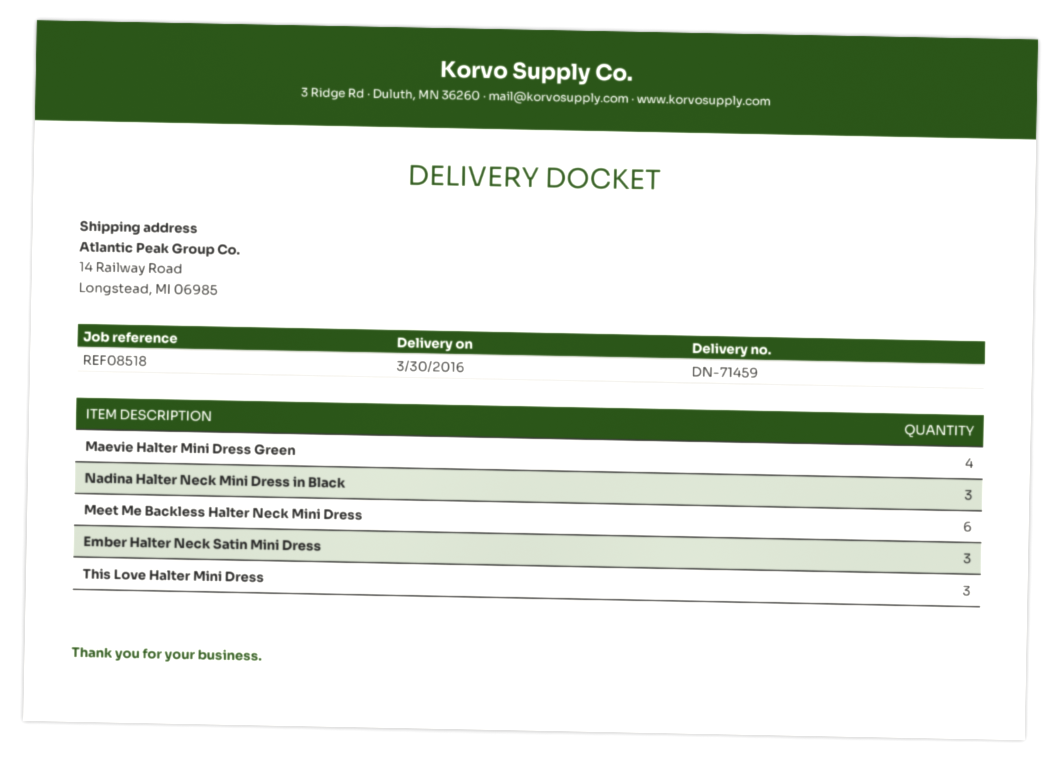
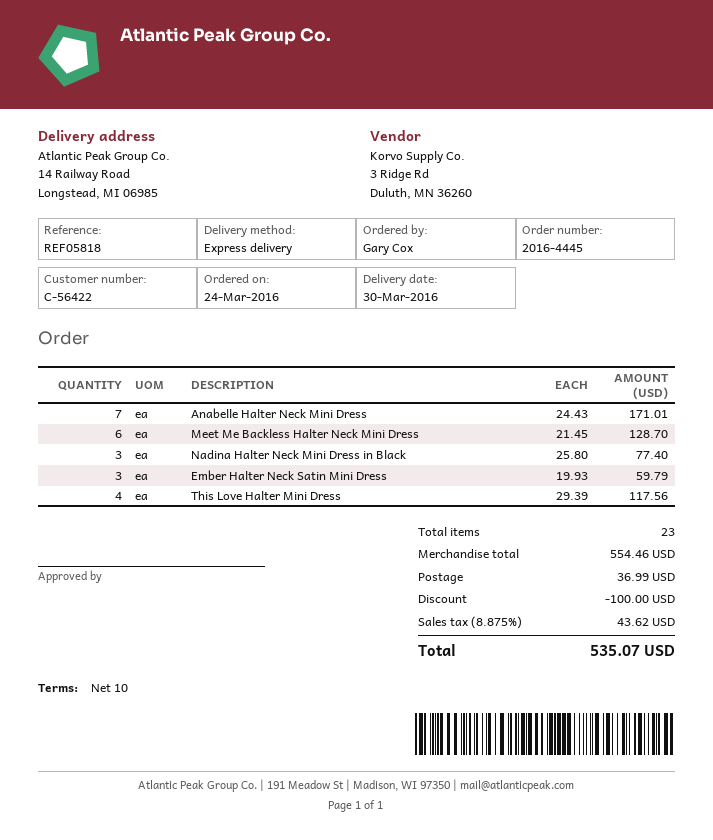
reference: REF08518 -> REF05818
Maevie Halter Mini Dress Green: 4 -> none
This Love Halter Mini Dress: 3 -> 4
Anabelle Halter Neck Mini Dress: none -> 7

